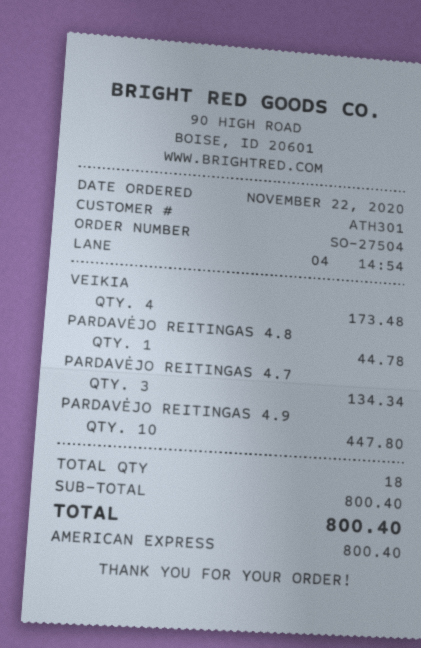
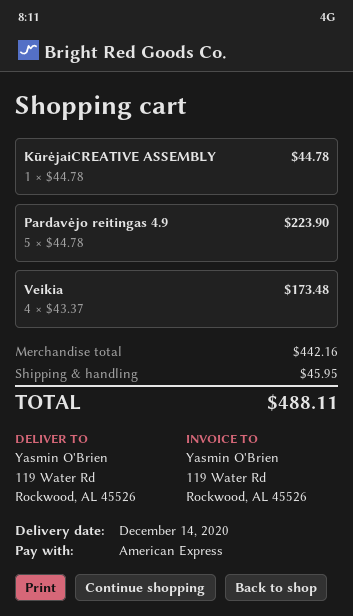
PARDAVĖJO REITINGAS 4.8: 1 for 44.78 -> none
PARDAVĖJO REITINGAS 4.7: 3 for 134.34 -> none
PARDAVĖJO REITINGAS 4.9: 10 for 447.80 -> 5 for 223.90
KūrėjaiCREATIVE ASSEMBLY: none -> 1 for 44.78
subtotal: 800.40 -> 442.16
shipping: none -> 45.95
total: 800.40 -> 488.11

